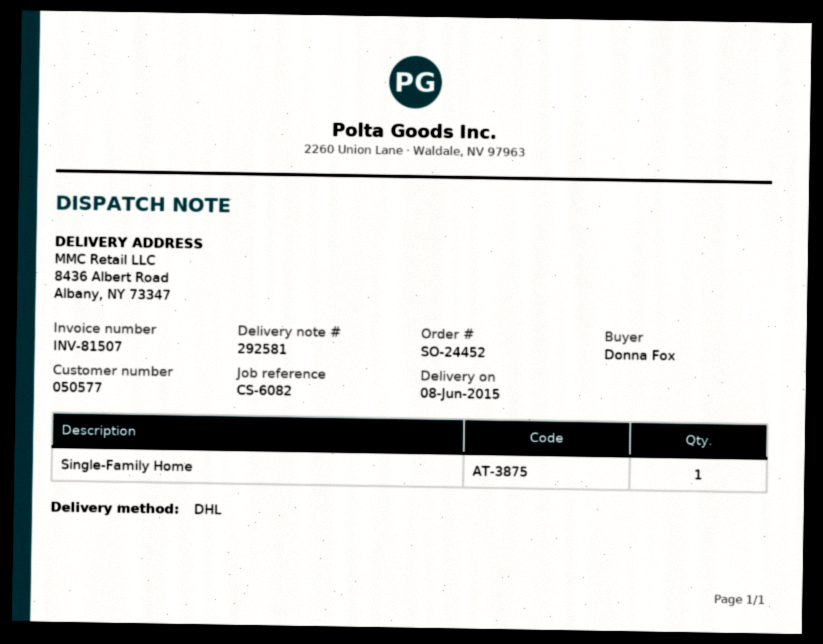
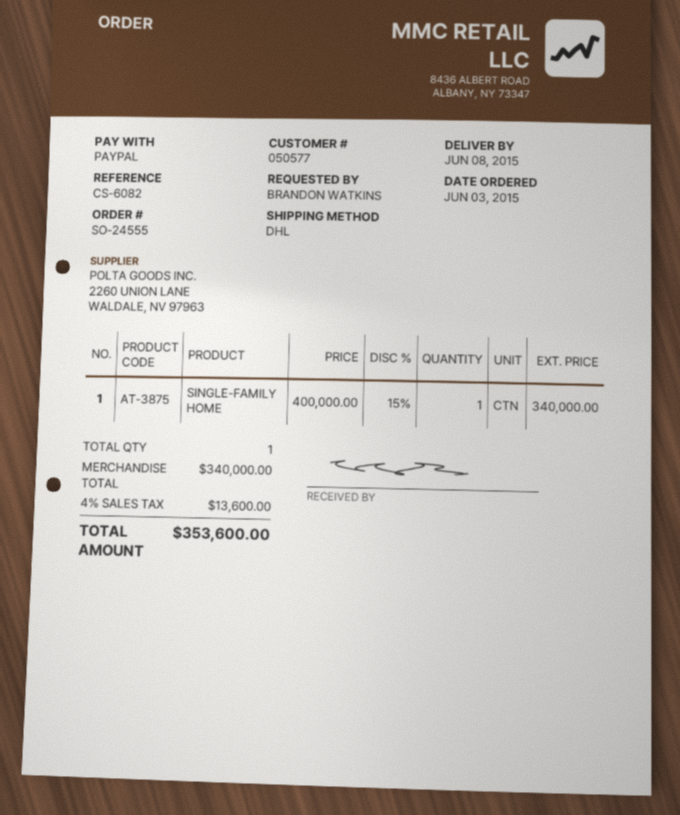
order number: SO-24452 -> SO-24555
ordered by: Donna Fox -> BRANDON WATKINS

